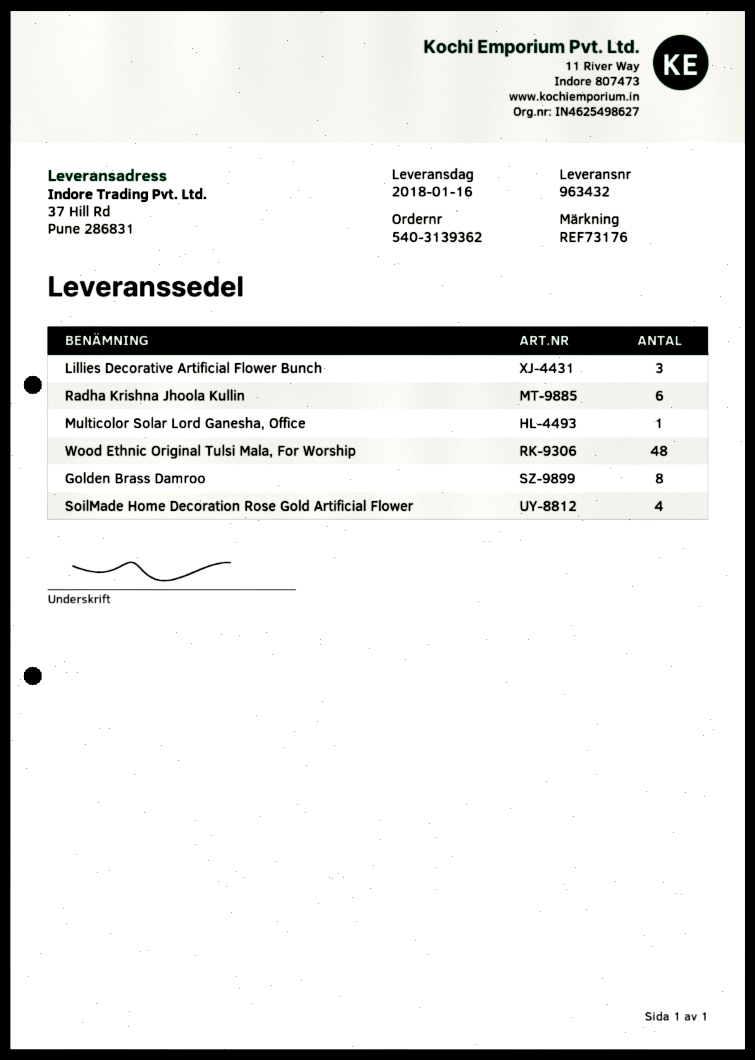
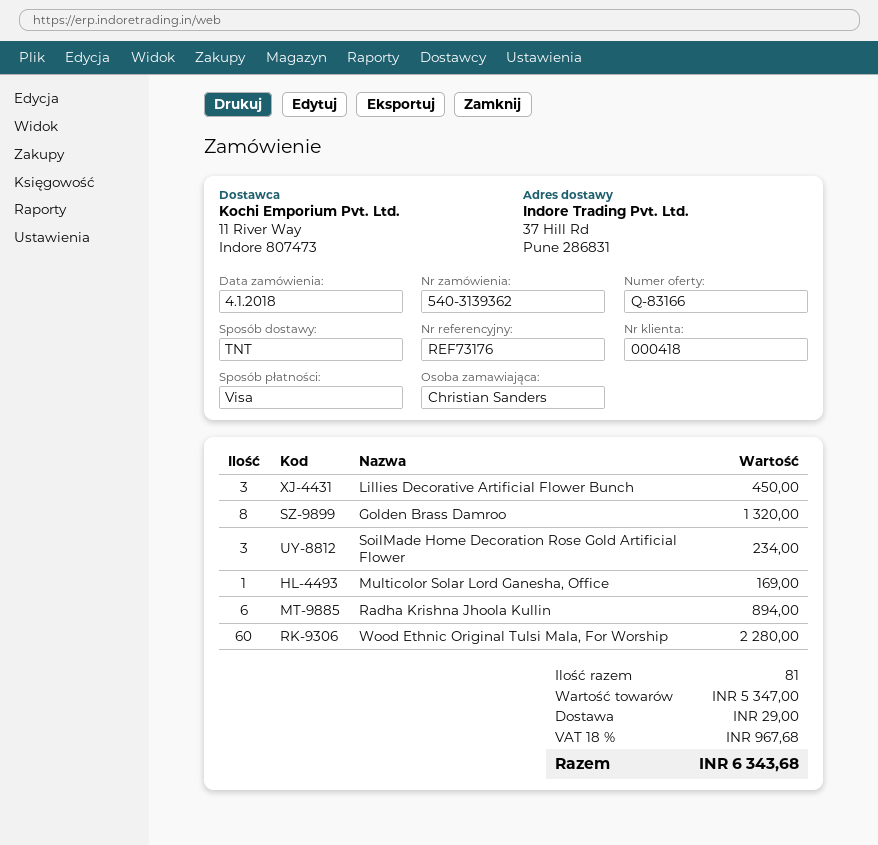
Wood Ethnic Original Tulsi Mala, For Worship: 48 -> 60
SoilMade Home Decoration Rose Gold Artificial Flower: 4 -> 3

